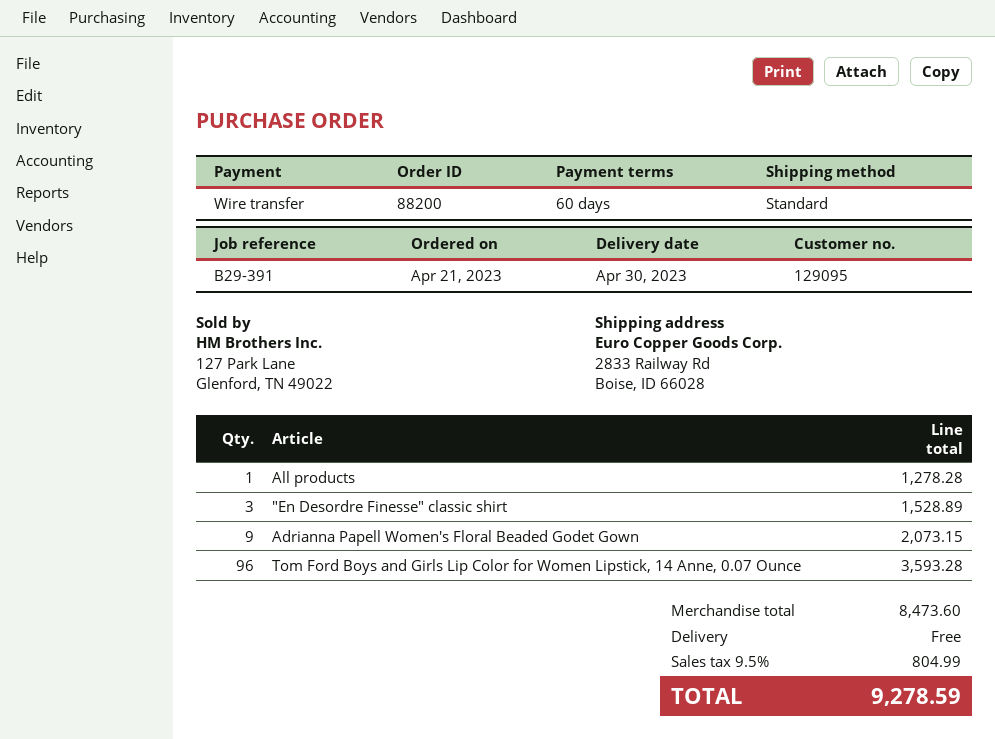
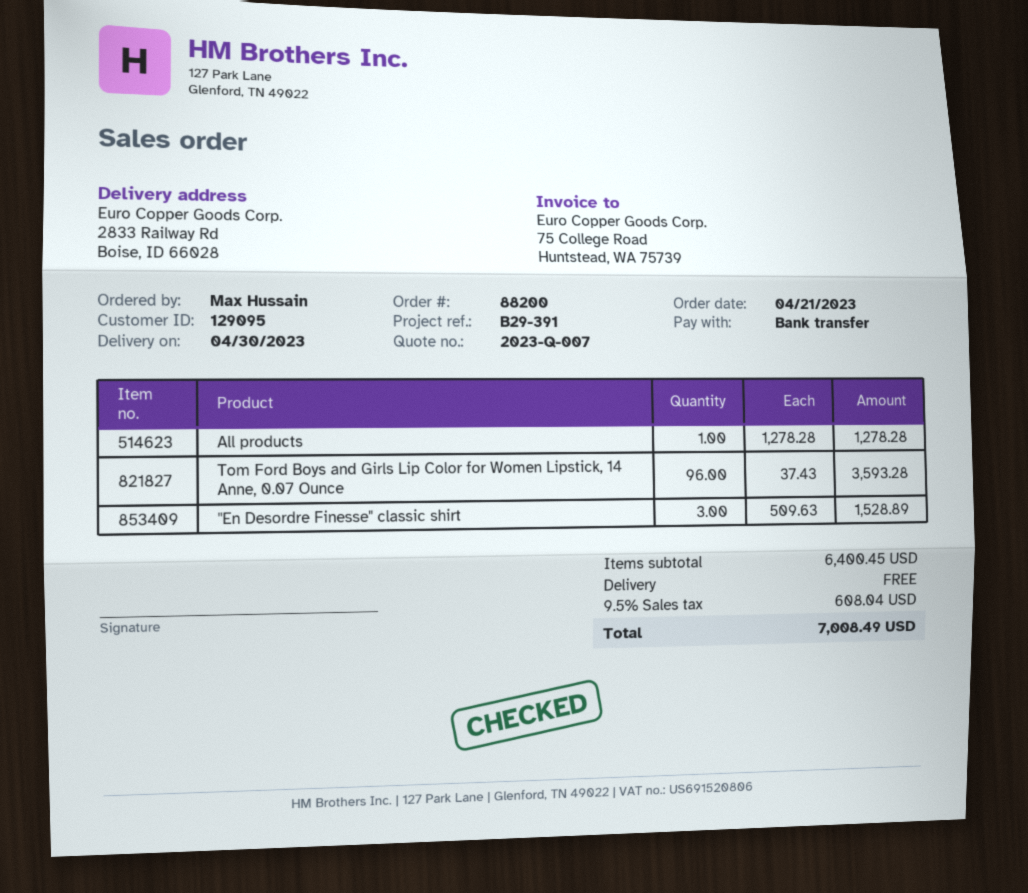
Adrianna Papell Women's Floral Beaded Godet Gown: 9 for 2073.15 -> none
subtotal: 8473.60 -> 6400.45
tax: 9.5% = 804.99 -> 9.5% = 608.04
total: 9278.59 -> 7008.49

